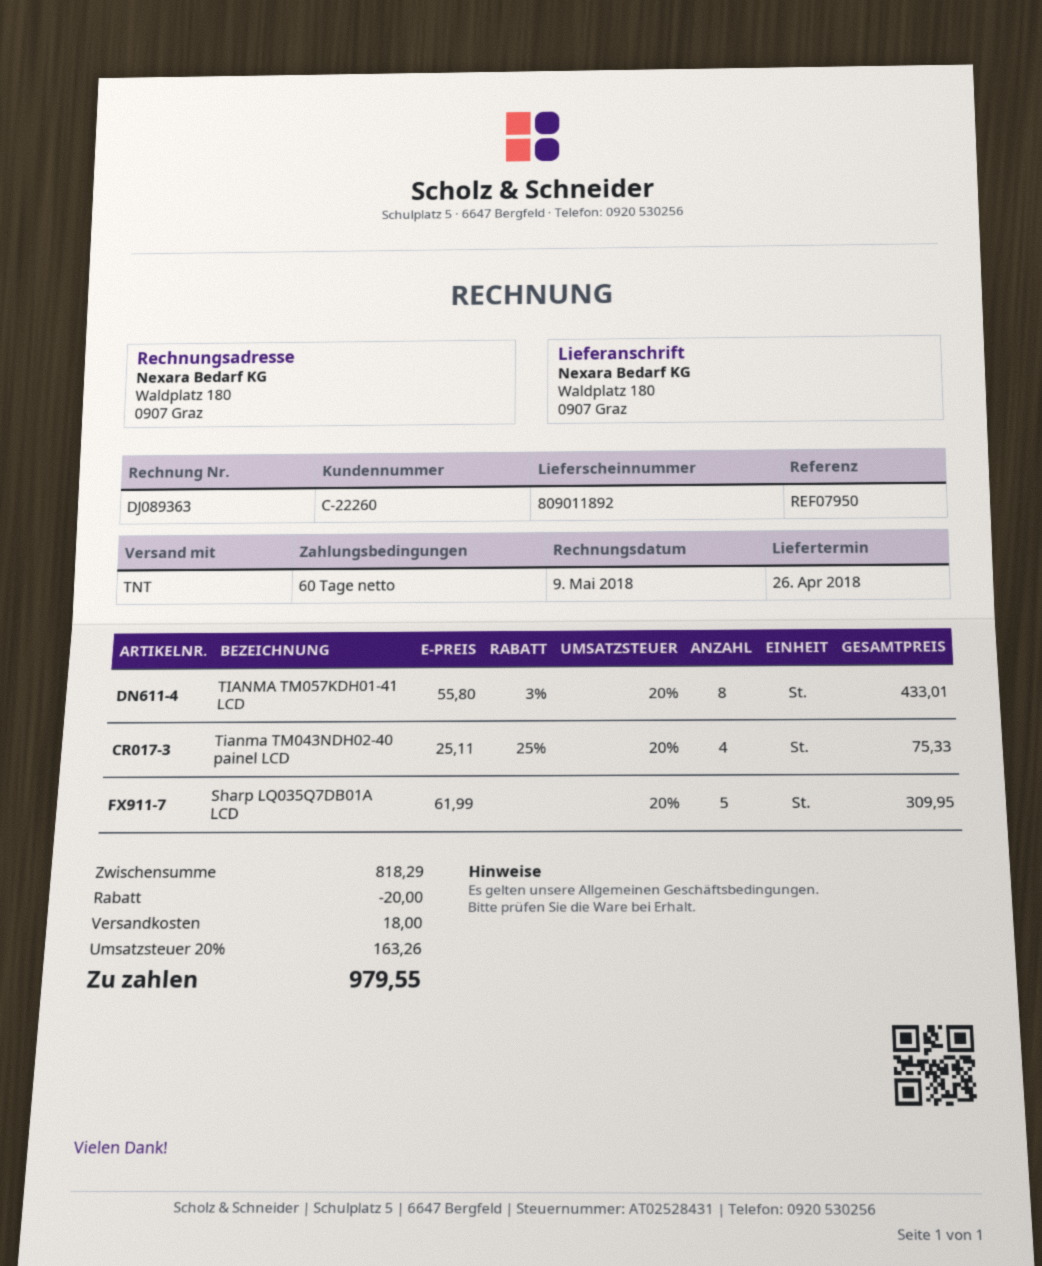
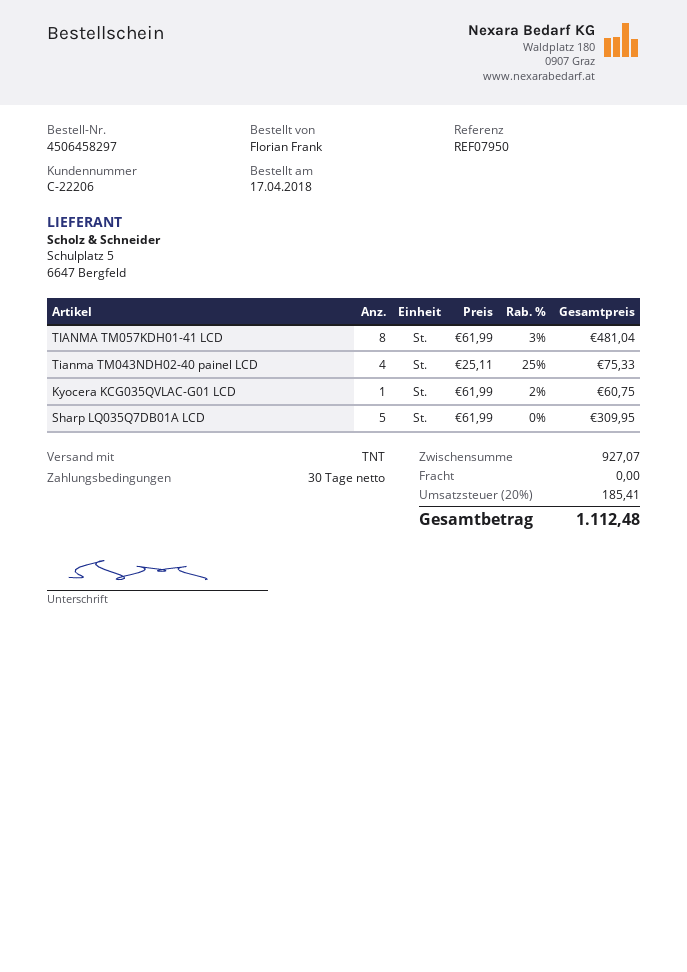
payment terms: 60 days -> 30 days
customer number: C-22260 -> C-22206
TIANMA TM057KDH01-41 LCD: 8 x 55.80 - 3% = 433.01 -> 8 x 61.99 - 3% = 481.04
Kyocera KCG035QVLAC-G01 LCD: none -> 1 x 61.99 - 2% = 60.75
subtotal: 818.29 -> 927.07
discount: 20.00 -> none
shipping: 18.00 -> 0.00
tax: 20% = 163.26 -> 20% = 185.41
total: 979.55 -> 1112.48

